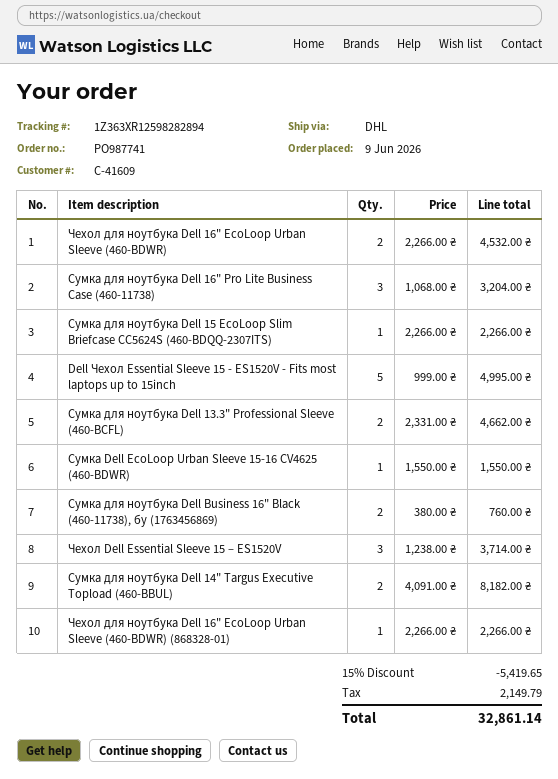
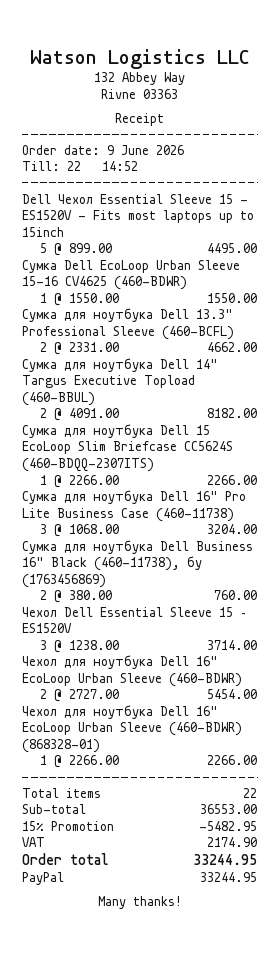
Чехол для ноутбука Dell 16" EcoLoop Urban Sleeve (460-BDWR): 2 x 2266.00 = 4532.00 -> 2 x 2727.00 = 5454.00
Dell Чехол Essential Sleeve 15 - ES1520V - Fits most laptops up to 15inch: 5 x 999.00 = 4995.00 -> 5 x 899.00 = 4495.00
discount: 15% = 5419.65 -> 15% = 5482.95
tax: 2149.79 -> 2174.90
total: 32861.14 -> 33244.95

